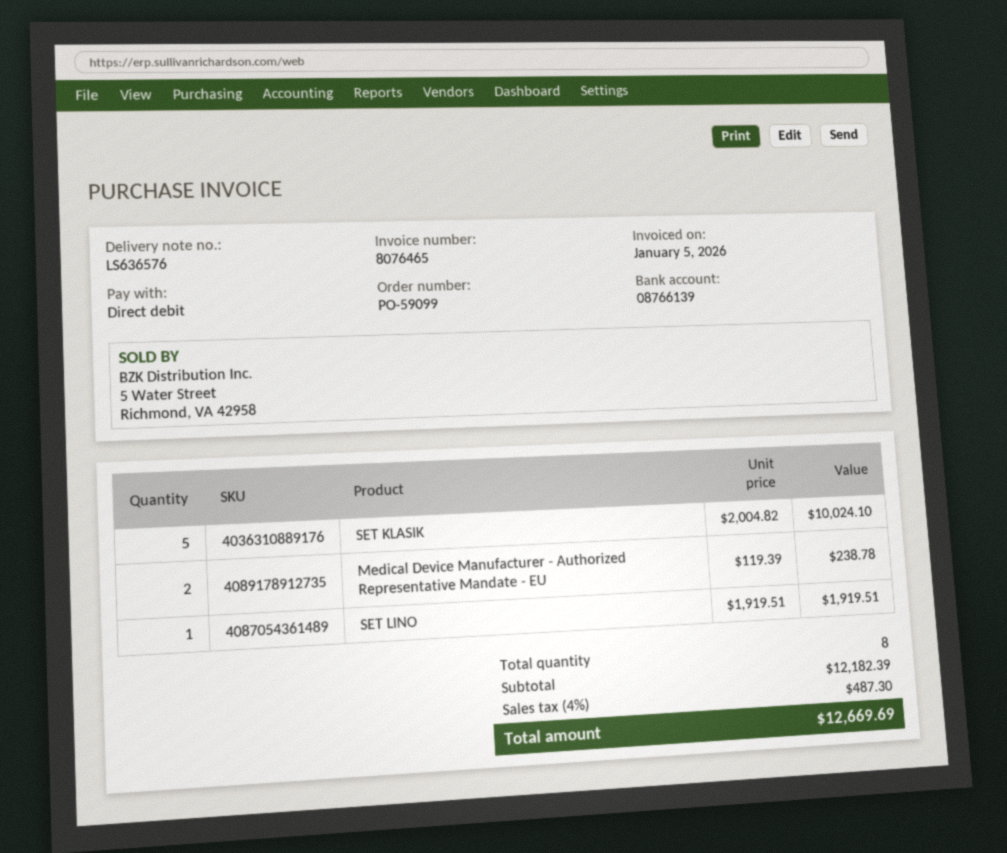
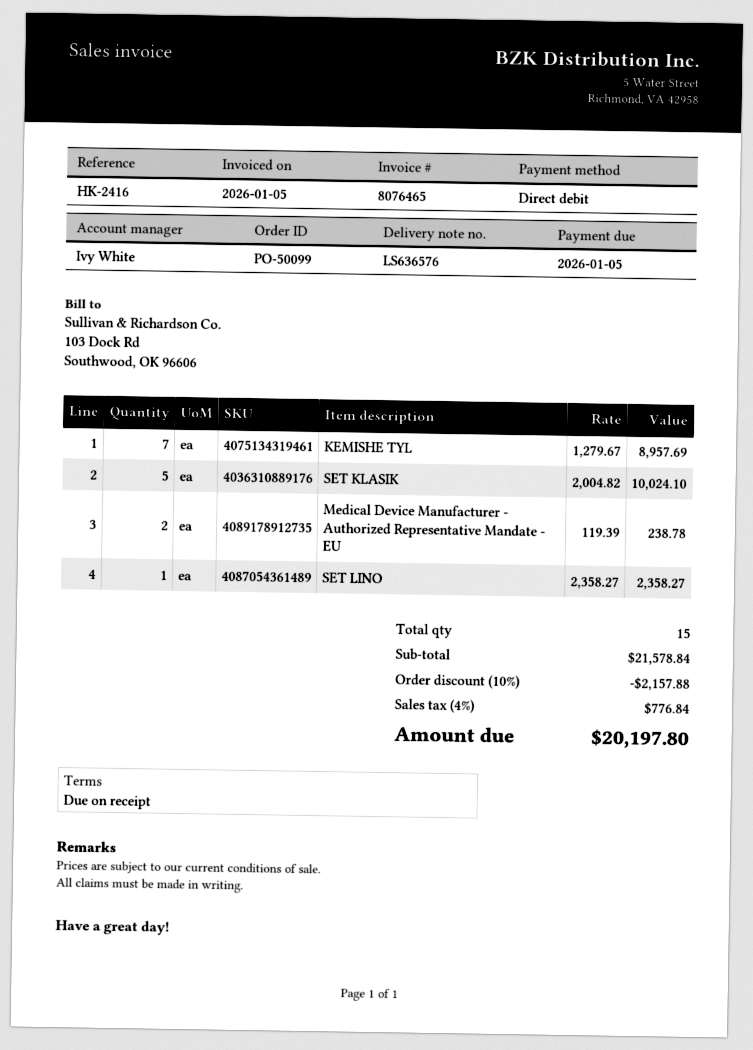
order number: PO-59099 -> PO-50099
SET LINO: 1 x 1919.51 = 1919.51 -> 1 x 2358.27 = 2358.27
KEMISHE TYL: none -> 7 x 1279.67 = 8957.69
total quantity: 8 -> 15
subtotal: 12182.39 -> 21578.84
discount: none -> 10% = 2157.88
tax: 4% = 487.30 -> 4% = 776.84
total: 12669.69 -> 20197.80

